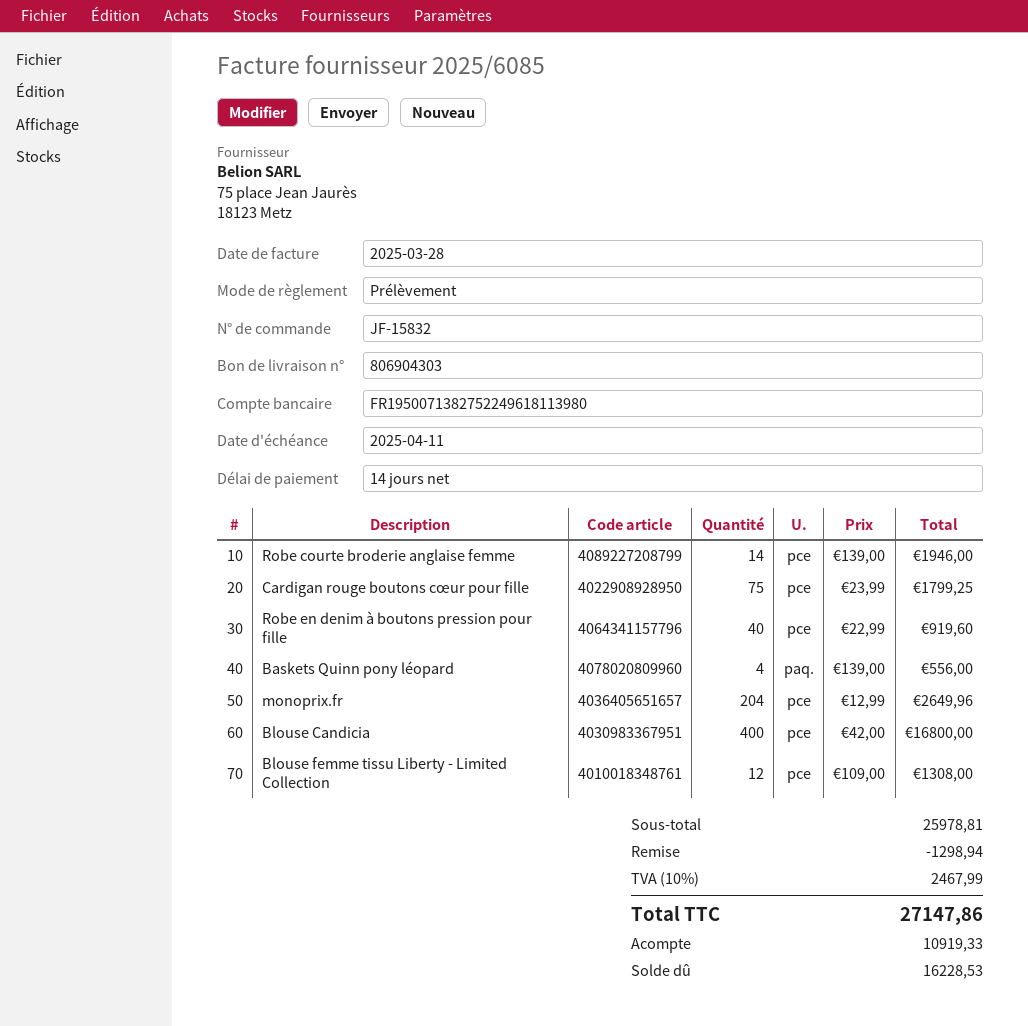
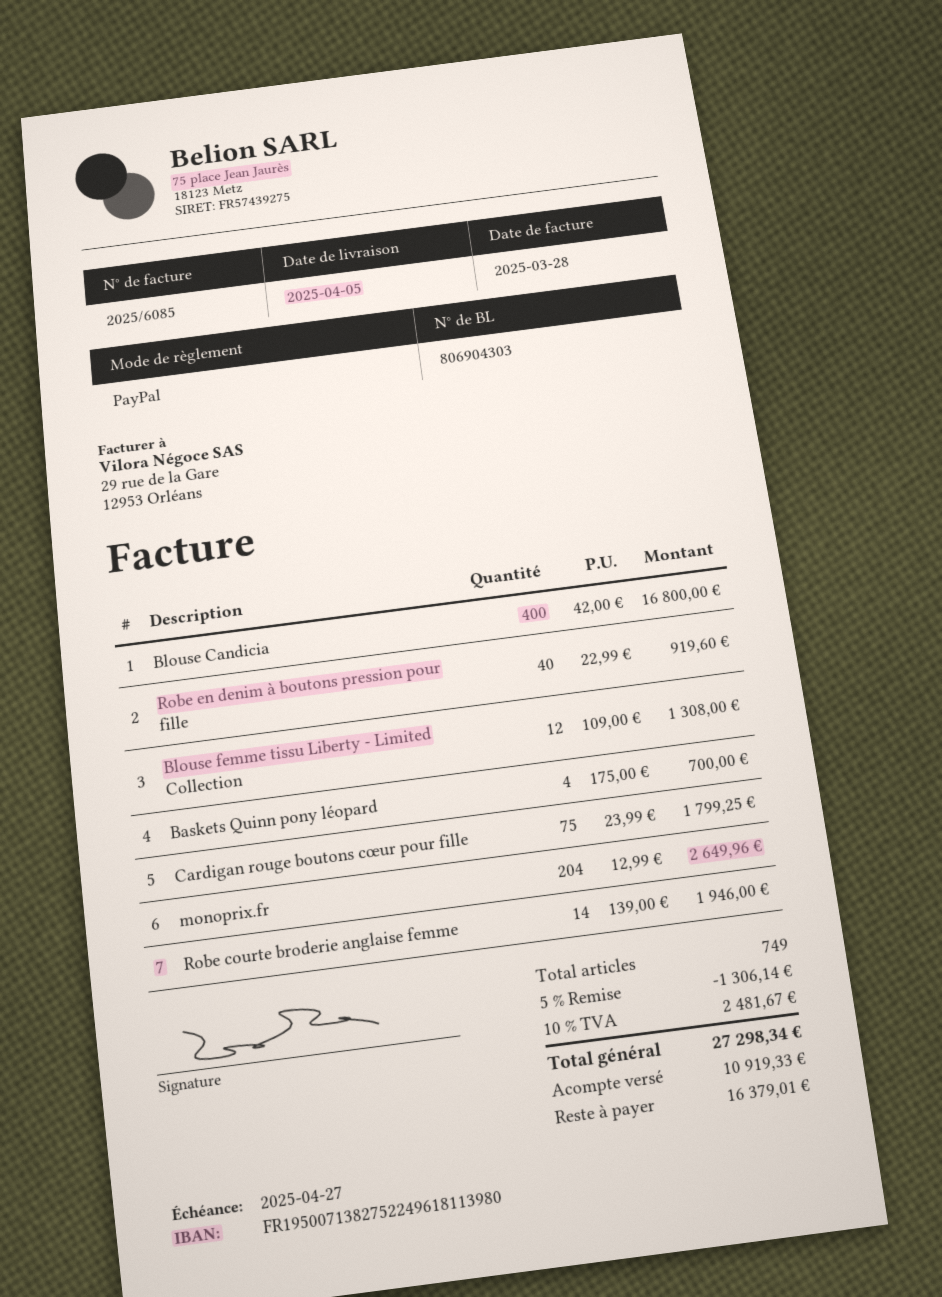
due date: 2025-04-11 -> 2025-04-27
payment method: direct debit -> PayPal
Baskets Quinn pony léopard: 4 x 139.00 = 556.00 -> 4 x 175.00 = 700.00
discount: 1298.94 -> 1306.14
tax: 10% = 2467.99 -> 10% = 2481.67
total: 27147.86 -> 27298.34
balance: 16228.53 -> 16379.01

